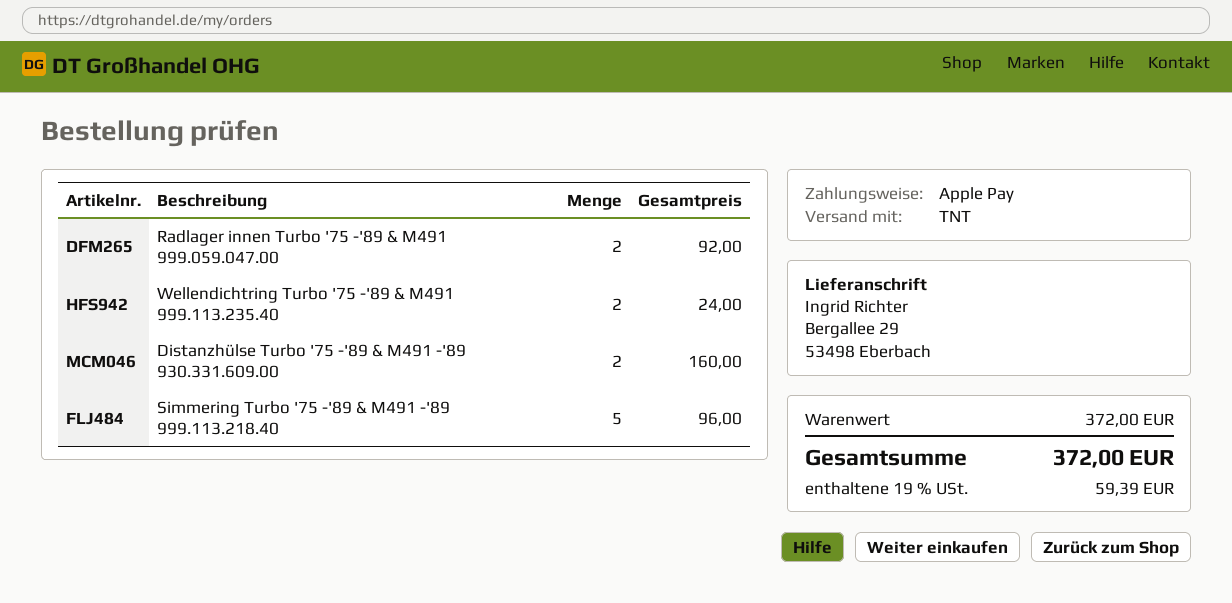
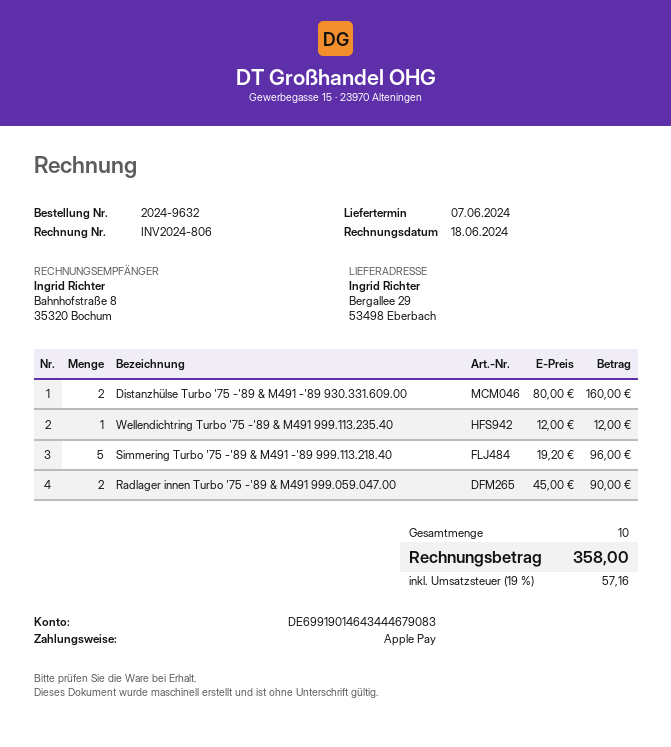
Radlager innen Turbo '75 -'89 & M491 999.059.047.00: 2 for 92.00 -> 2 for 90.00
Wellendichtring Turbo '75 -'89 & M491 999.113.235.40: 2 for 24.00 -> 1 for 12.00
tax: 19% = 59.39 -> 19% = 57.16
total: 372.00 -> 358.00

